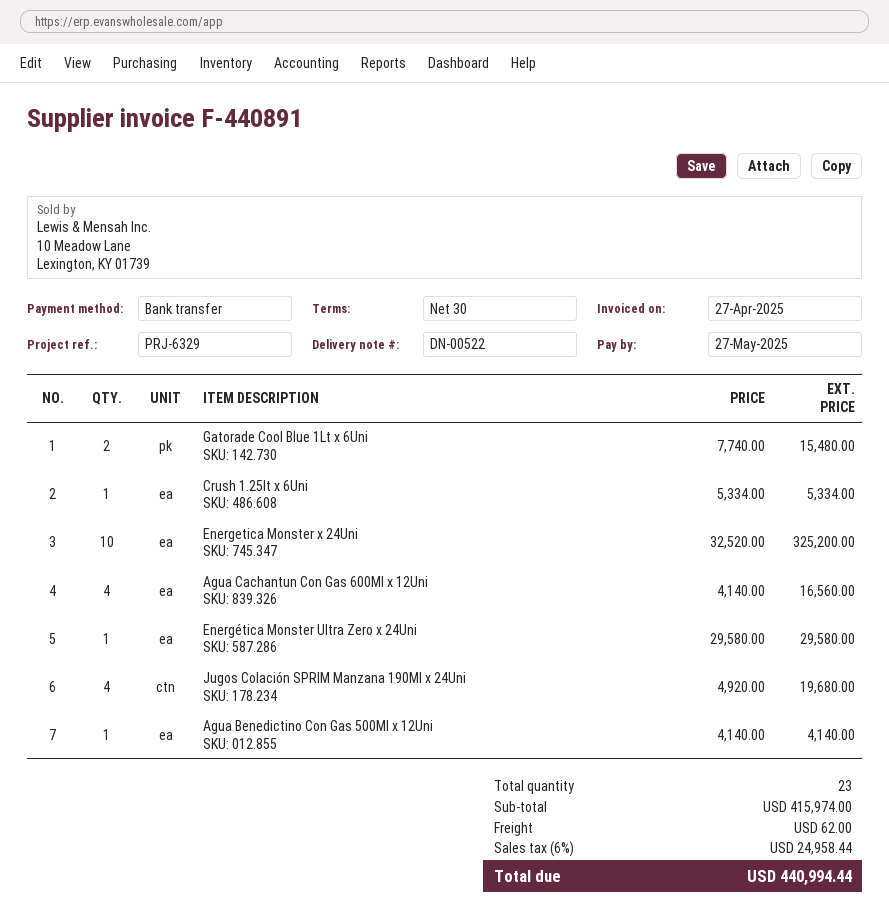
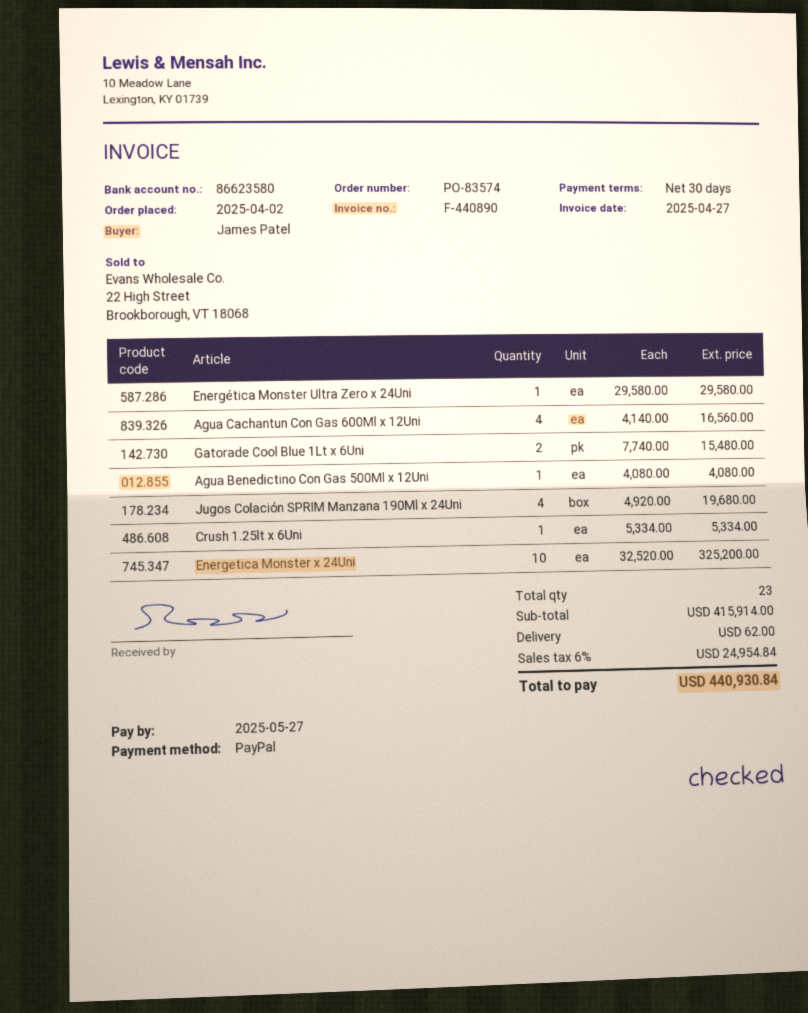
invoice number: F-440891 -> F-440890
payment method: bank transfer -> PayPal
Agua Benedictino Con Gas 500Ml x 12Uni: 1 x 4140.00 = 4140.00 -> 1 x 4080.00 = 4080.00
subtotal: 415974.00 -> 415914.00
tax: 6% = 24958.44 -> 6% = 24954.84
total: 440994.44 -> 440930.84

